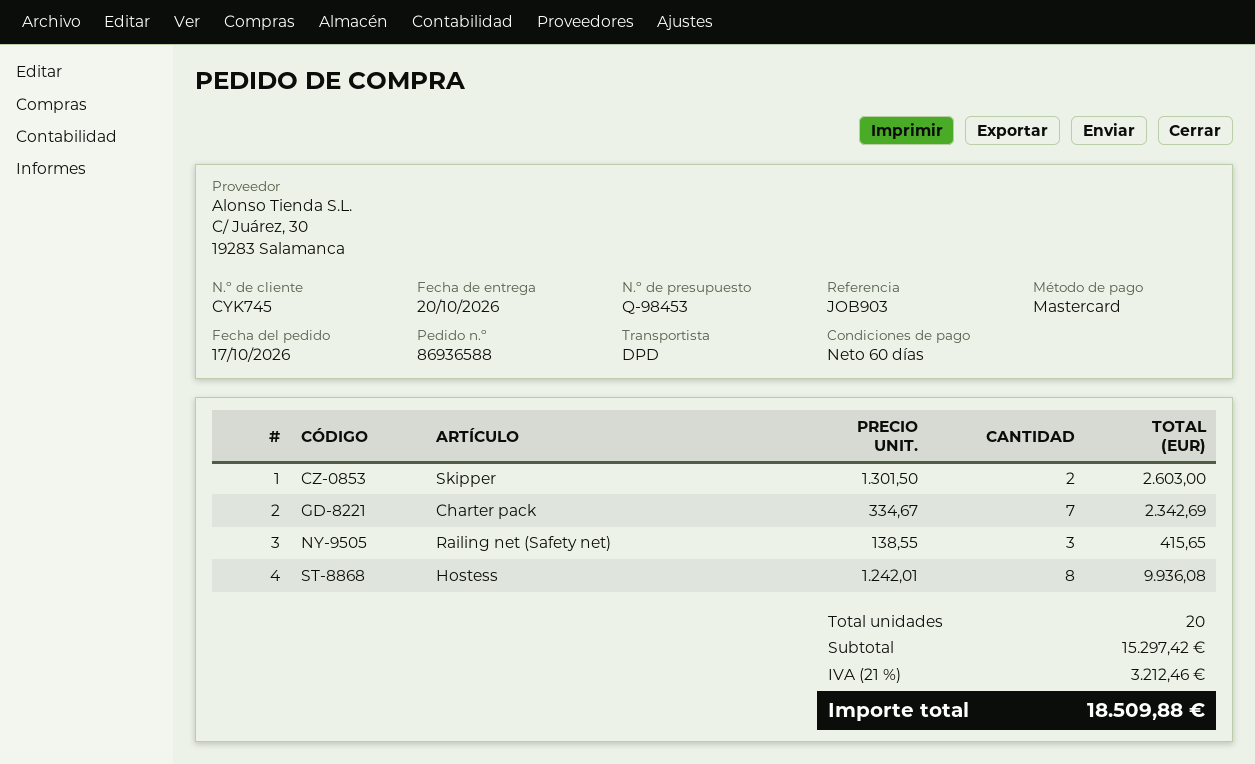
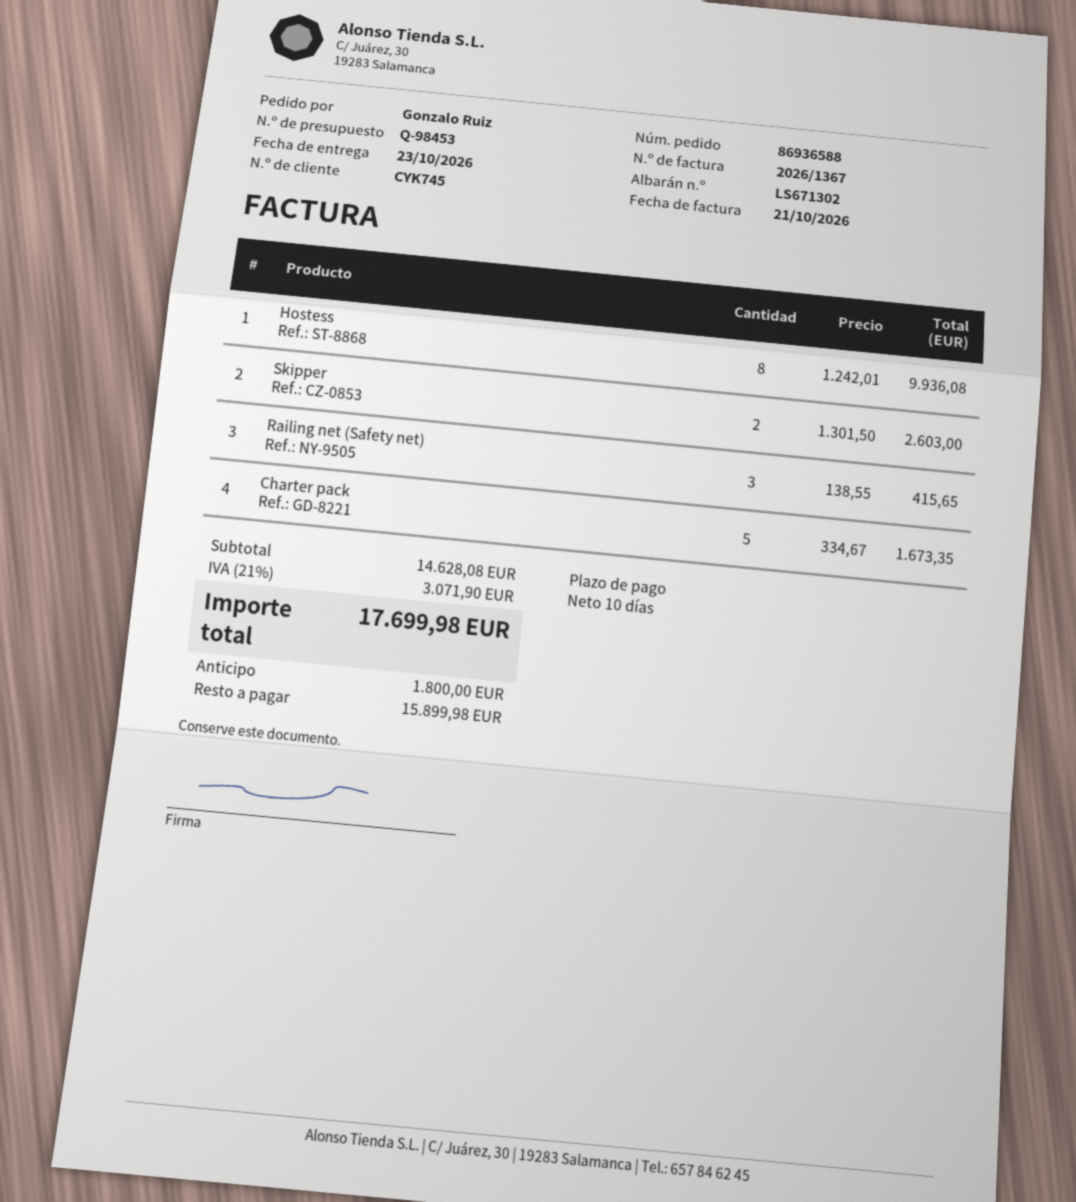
delivery date: 2026-10-20 -> 2026-10-23
payment terms: 60 days -> 10 days
Charter pack: 7 x 334.67 = 2342.69 -> 5 x 334.67 = 1673.35
subtotal: 15297.42 -> 14628.08
tax: 21% = 3212.46 -> 21% = 3071.90
total: 18509.88 -> 17699.98

